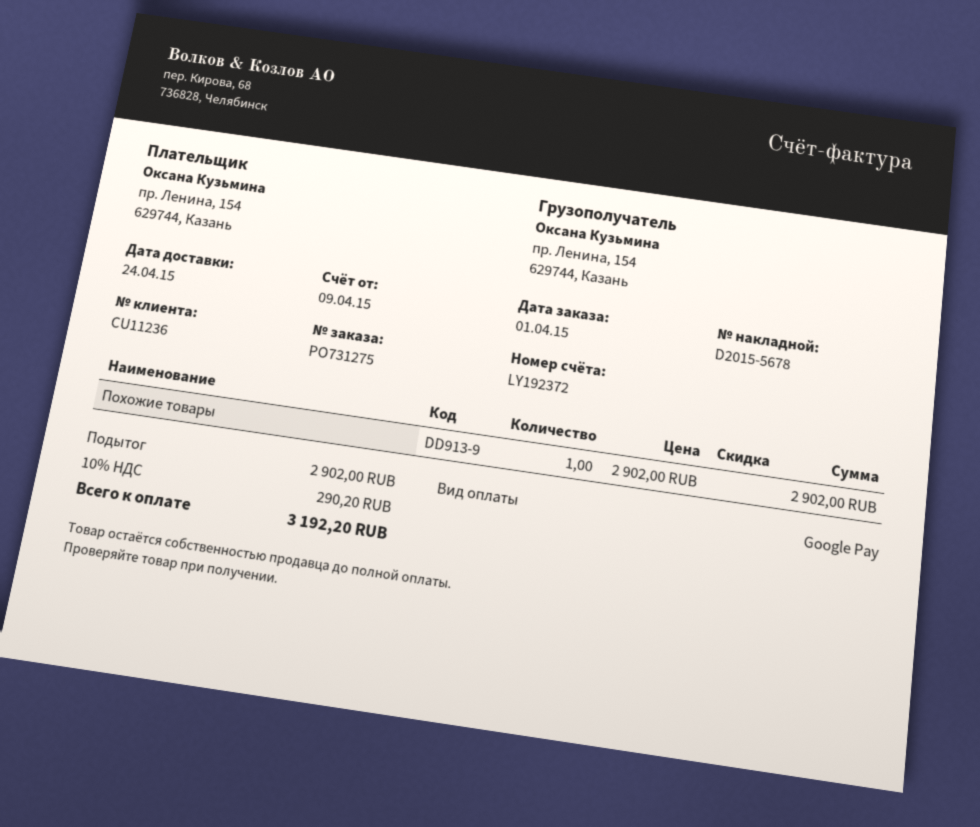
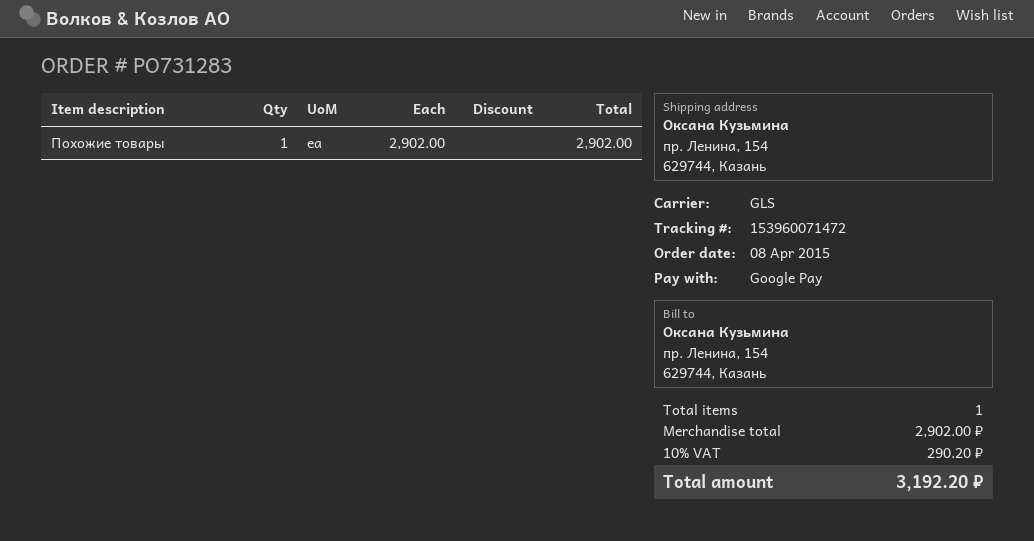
order number: PO731275 -> PO731283
order date: 2015-04-01 -> 2015-04-08

